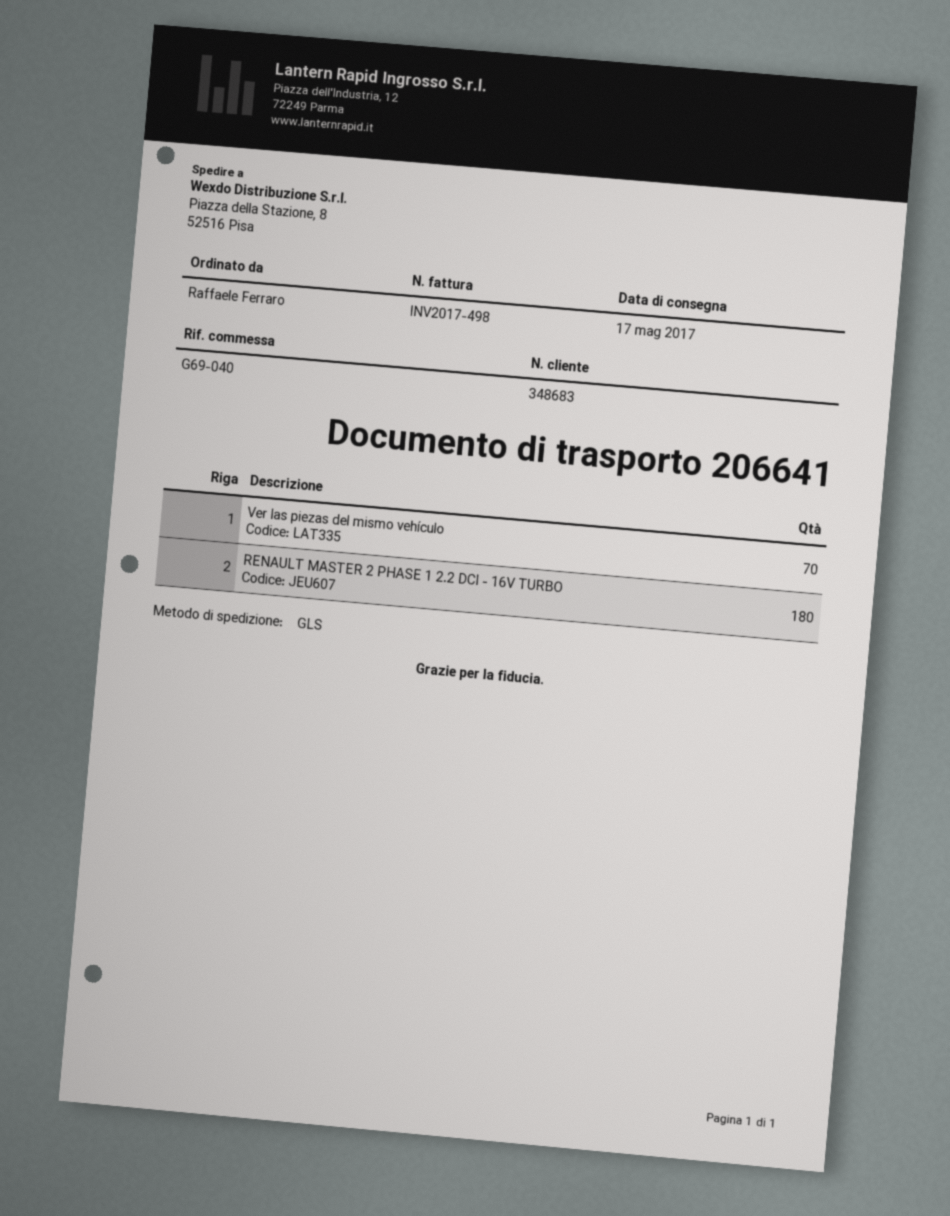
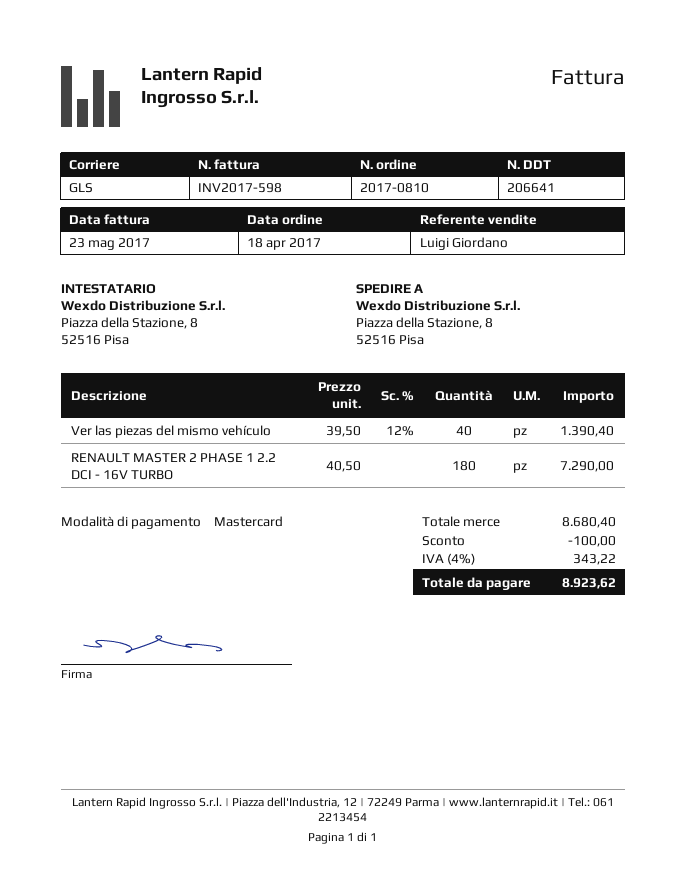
invoice number: INV2017-498 -> INV2017-598
Ver las piezas del mismo vehículo: 70 -> 40

